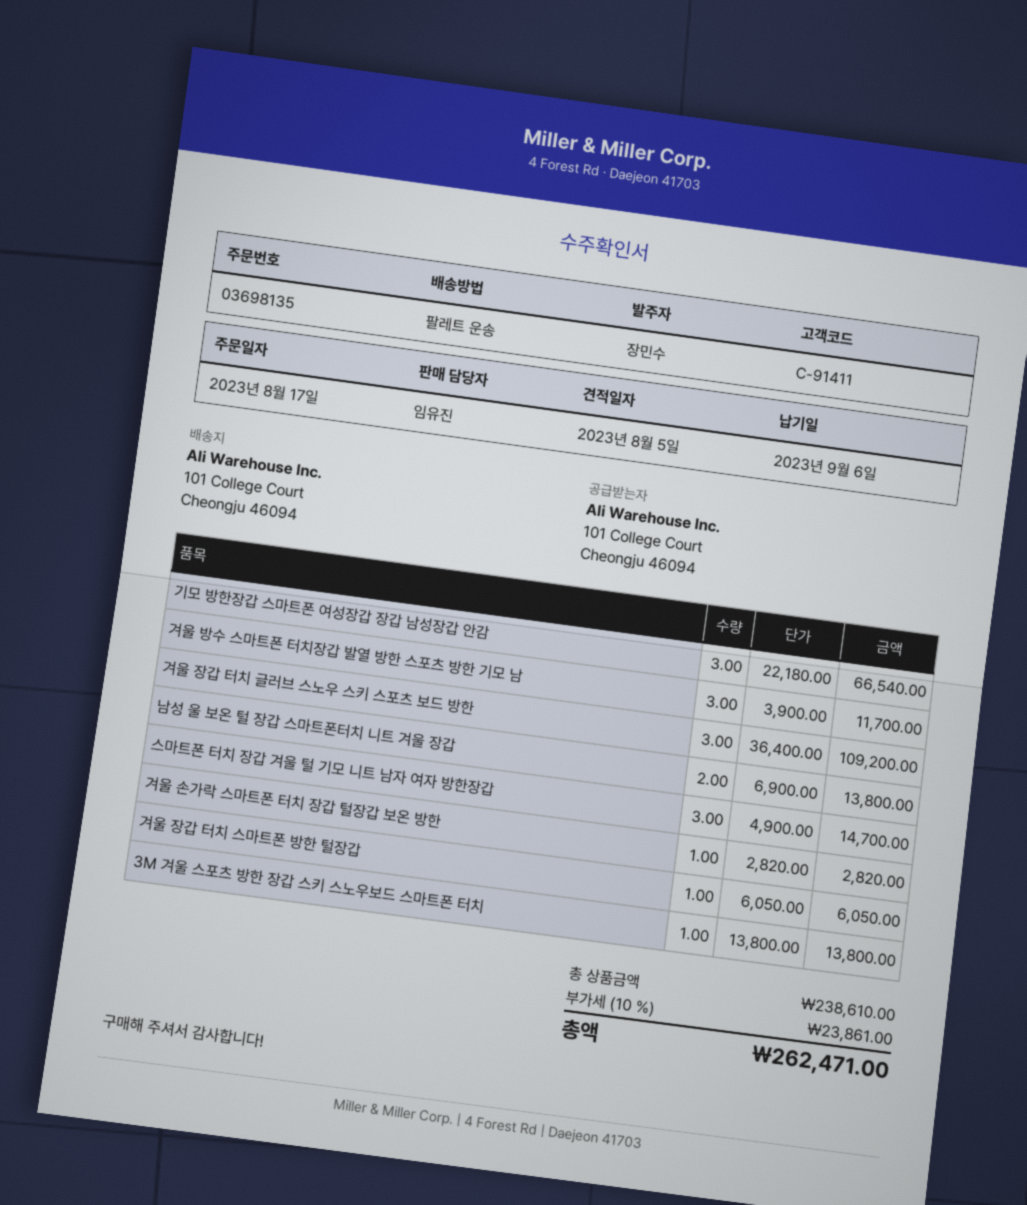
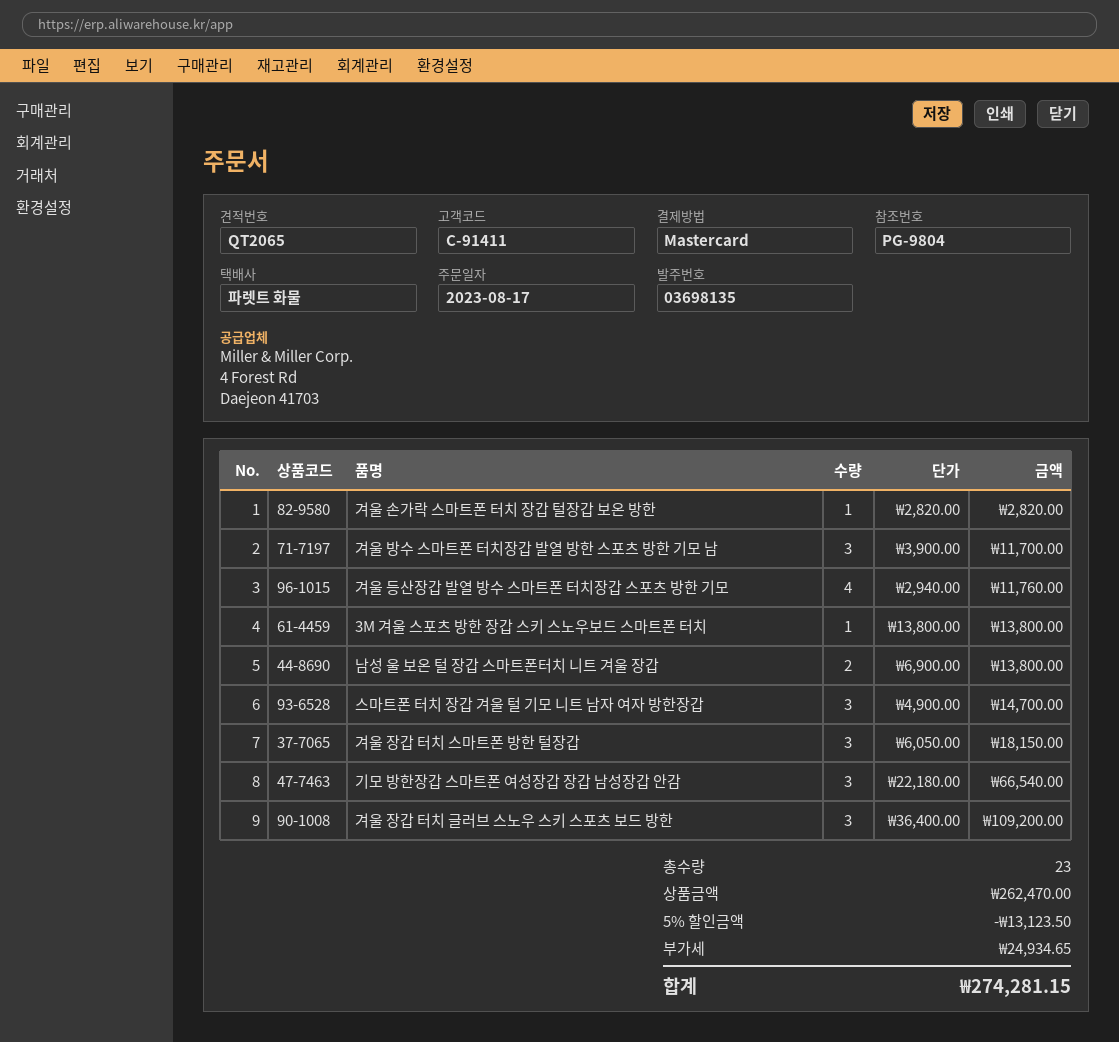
겨울 장갑 터치 스마트폰 방한 털장갑: 1 x 6050.00 = 6050.00 -> 3 x 6050.00 = 18150.00
겨울 등산장갑 발열 방수 스마트폰 터치장갑 스포츠 방한 기모: none -> 4 x 2940.00 = 11760.00
subtotal: 238610.00 -> 262470.00
discount: none -> 5% = 13123.50
tax: 23861.00 -> 24934.65
total: 262471.00 -> 274281.15

